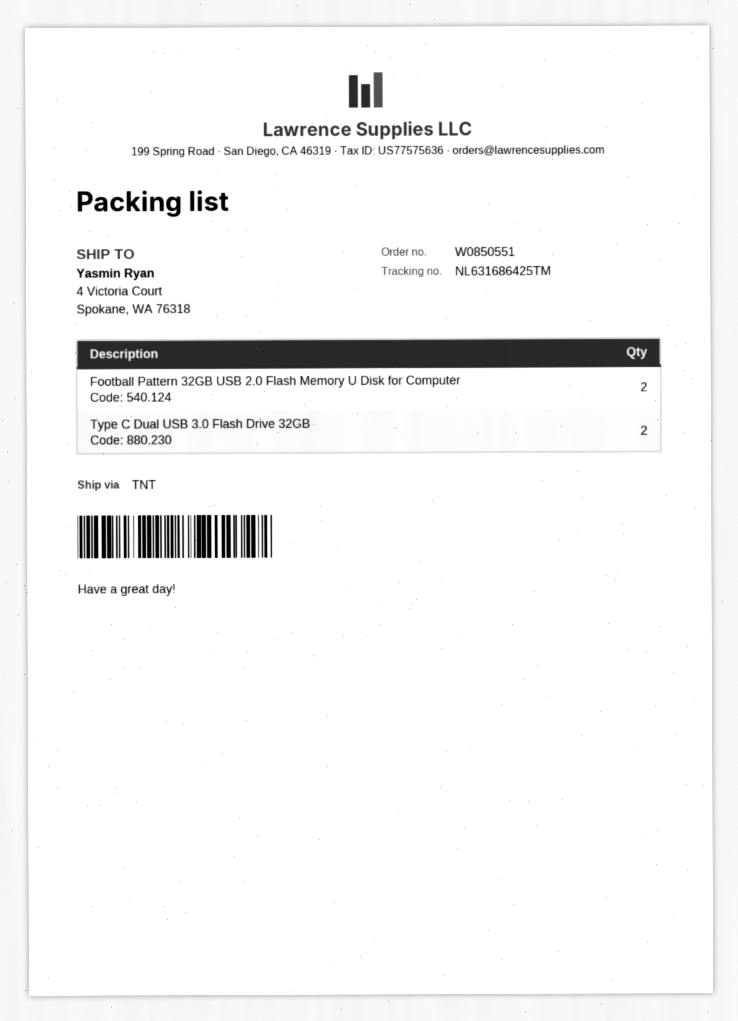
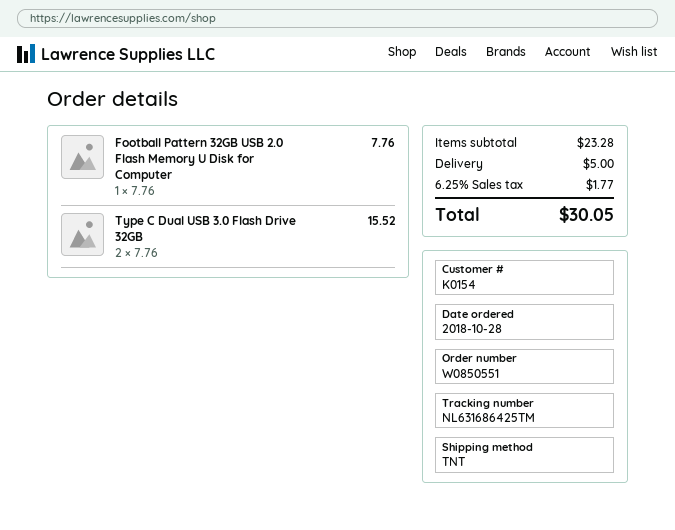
Football Pattern 32GB USB 2.0 Flash Memory U Disk for Computer: 2 -> 1

